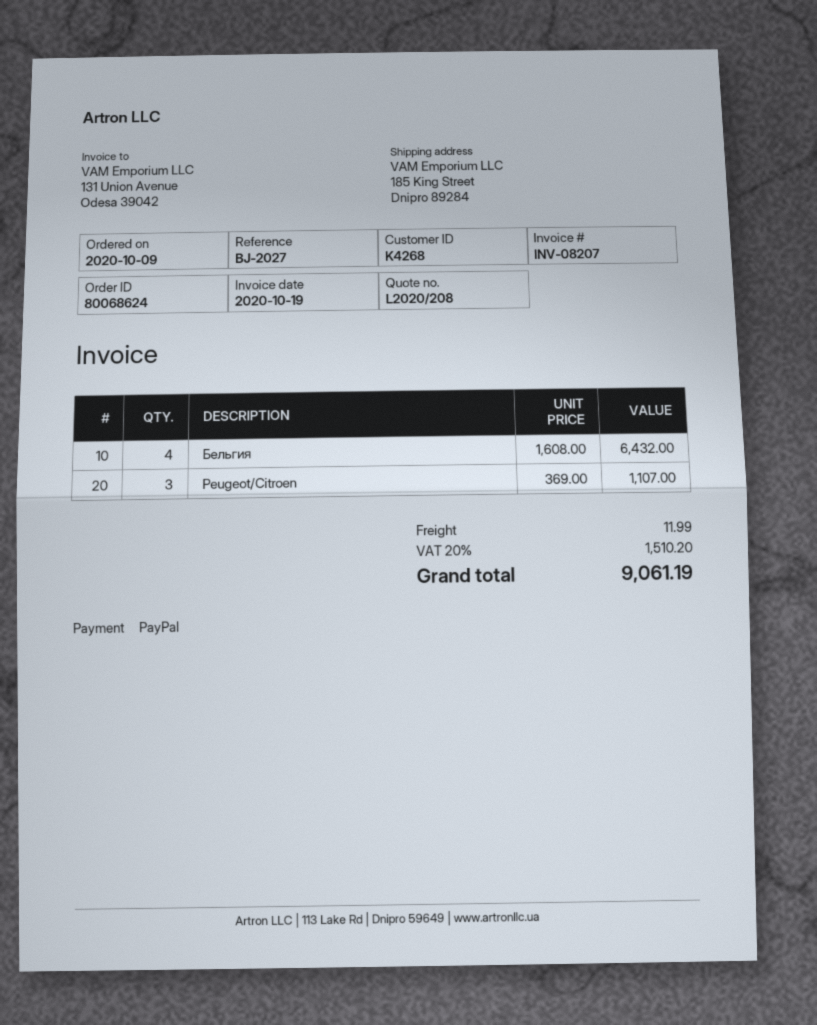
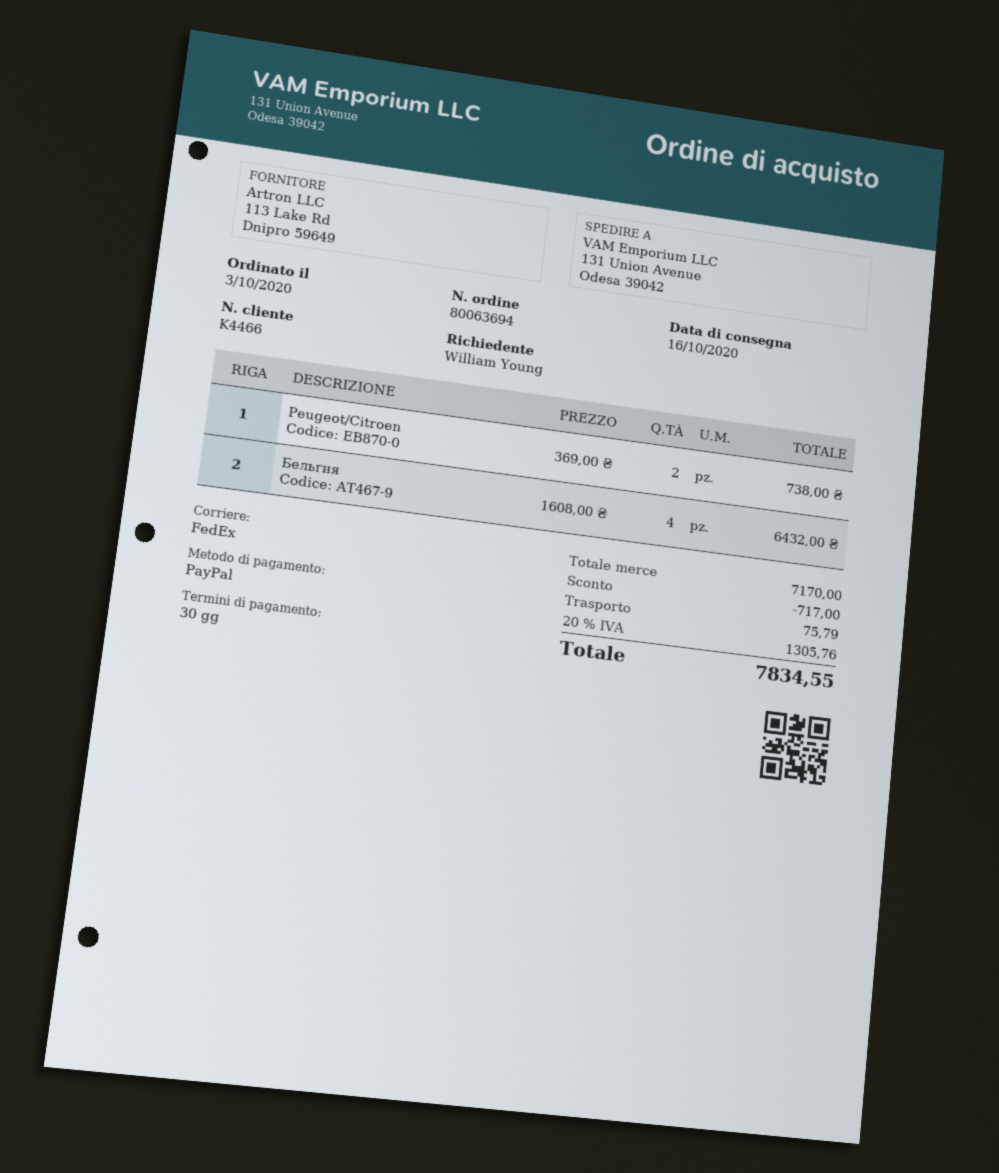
order number: 80068624 -> 80063694
order date: 2020-10-09 -> 2020-10-03
customer number: K4268 -> K4466
ship to: 185 King Street, Dnipro 89284 -> 131 Union Avenue, Odesa 39042
Peugeot/Citroen: 3 x 369.00 = 1107.00 -> 2 x 369.00 = 738.00
discount: none -> 717.00
shipping: 11.99 -> 75.79
tax: 20% = 1510.20 -> 20% = 1305.76
total: 9061.19 -> 7834.55

